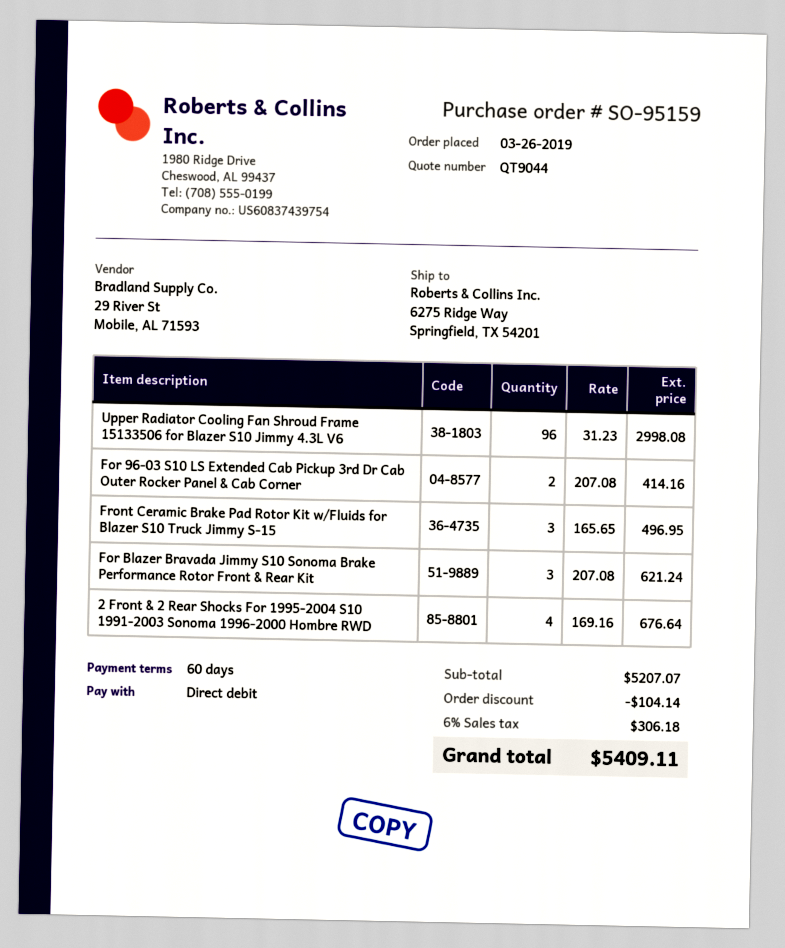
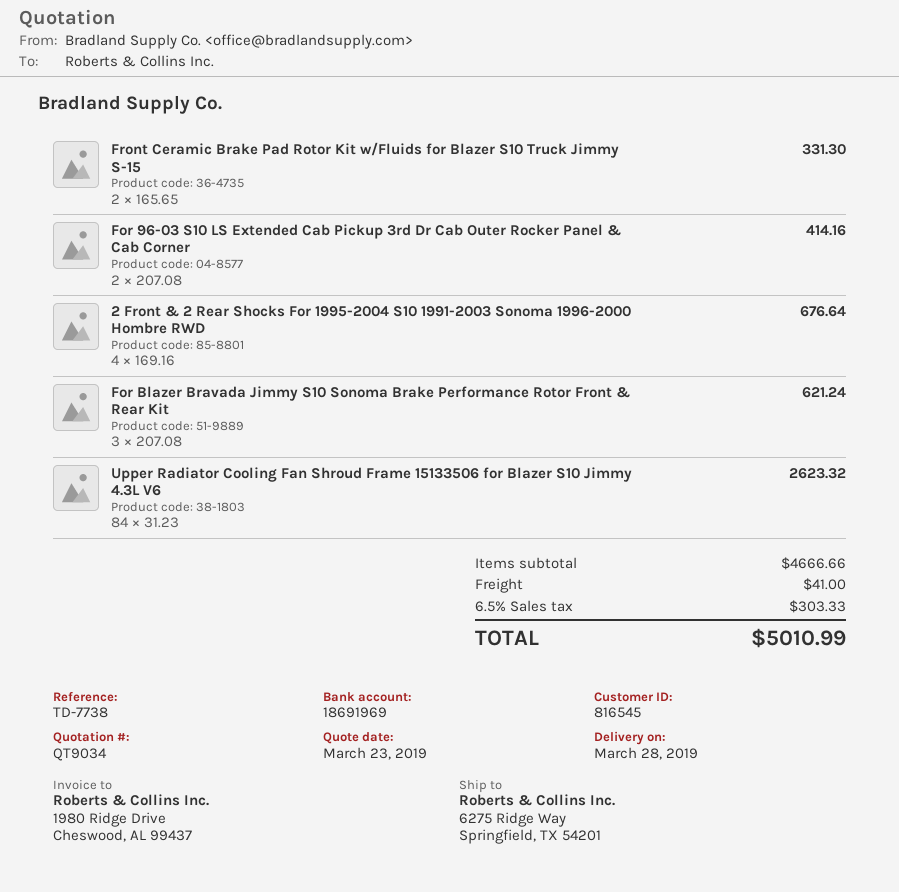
quote number: QT9044 -> QT9034
Upper Radiator Cooling Fan Shroud Frame 15133506 for Blazer S10 Jimmy 4.3L V6: 96 x 31.23 = 2998.08 -> 84 x 31.23 = 2623.32
Front Ceramic Brake Pad Rotor Kit w/Fluids for Blazer S10 Truck Jimmy S-15: 3 x 165.65 = 496.95 -> 2 x 165.65 = 331.30
subtotal: 5207.07 -> 4666.66
discount: 104.14 -> none
shipping: none -> 41.00
tax: 6% = 306.18 -> 6.5% = 303.33
total: 5409.11 -> 5010.99

